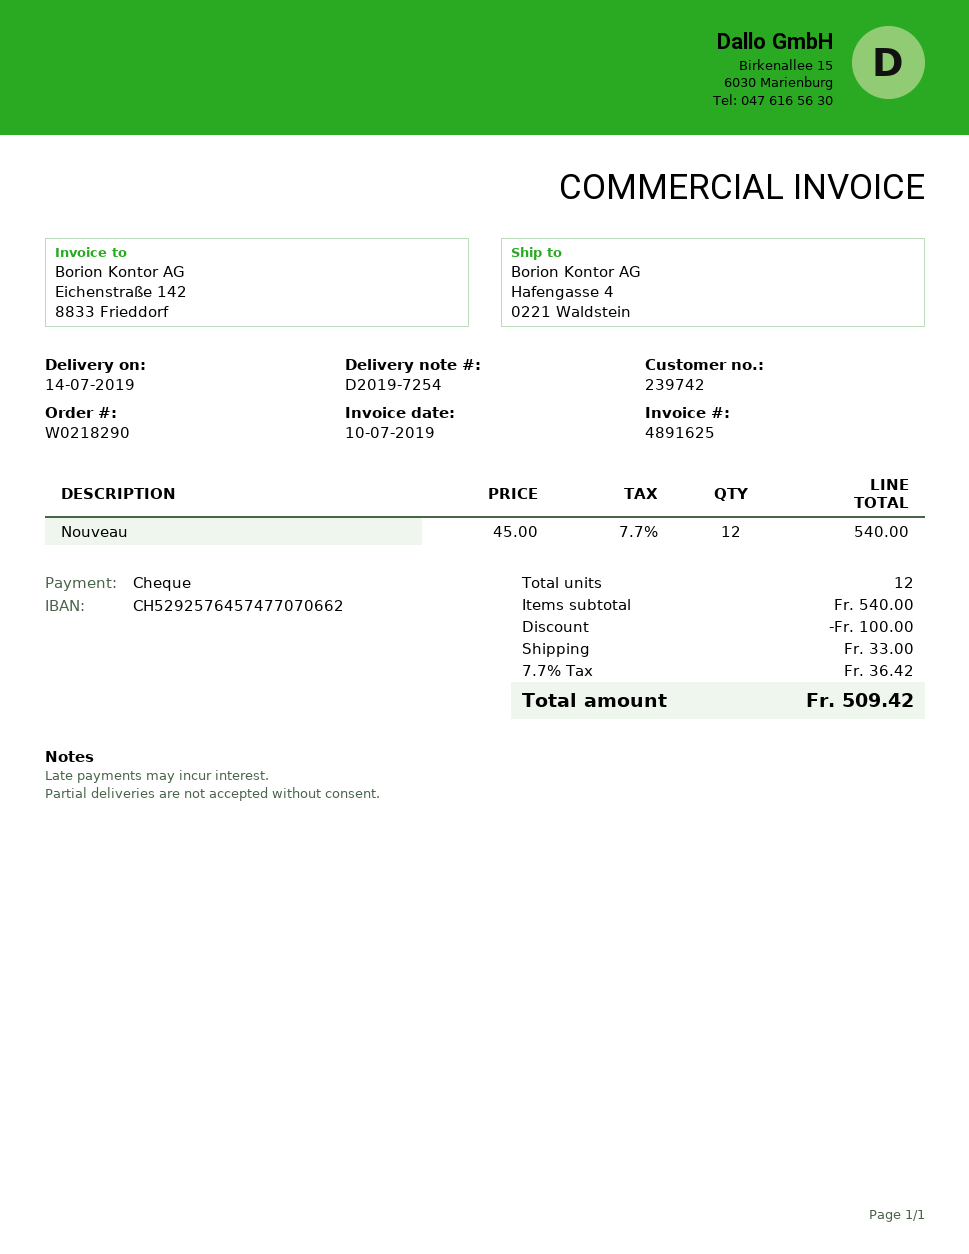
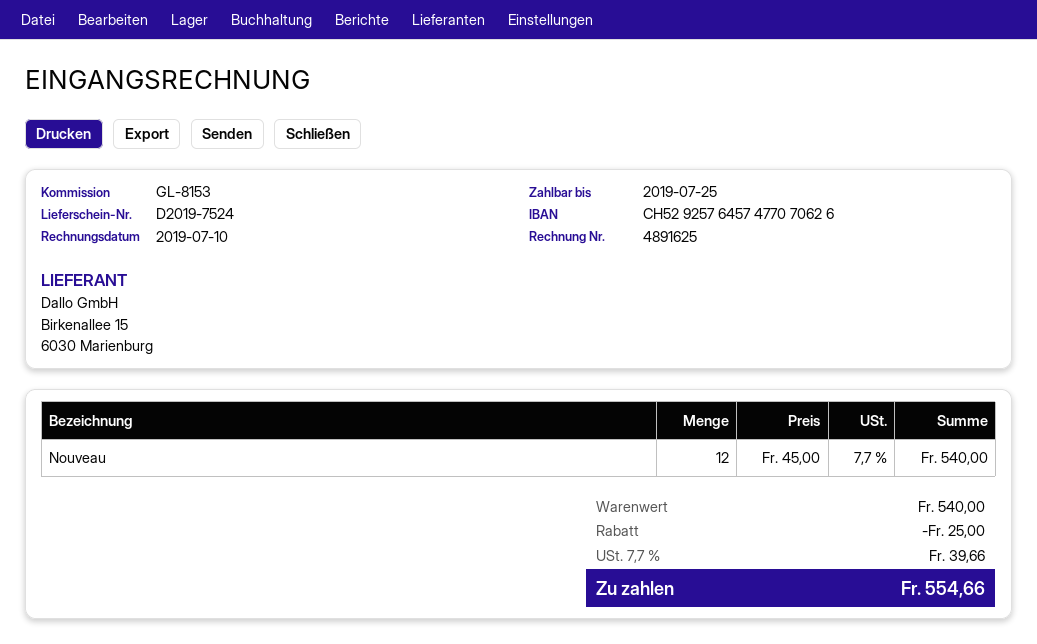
delivery note number: D2019-7254 -> D2019-7524
bank account: CH5292576457477070662 -> CH5292576457477070626
discount: 100.00 -> 25.00
shipping: 33.00 -> none
tax: 7.7% = 36.42 -> 7.7% = 39.66
total: 509.42 -> 554.66

